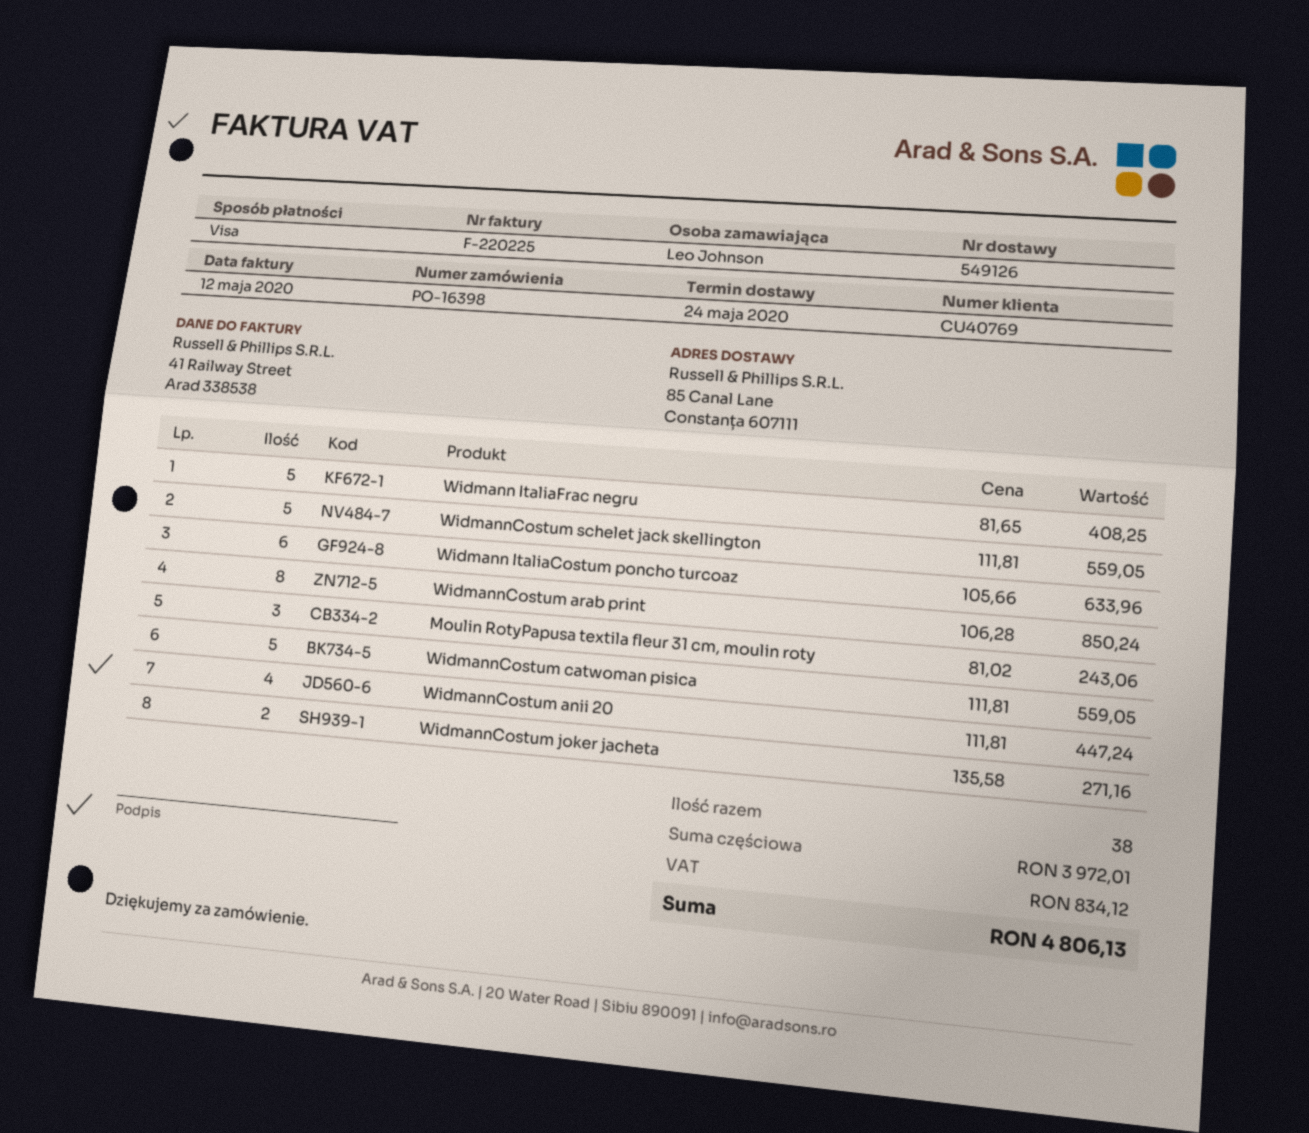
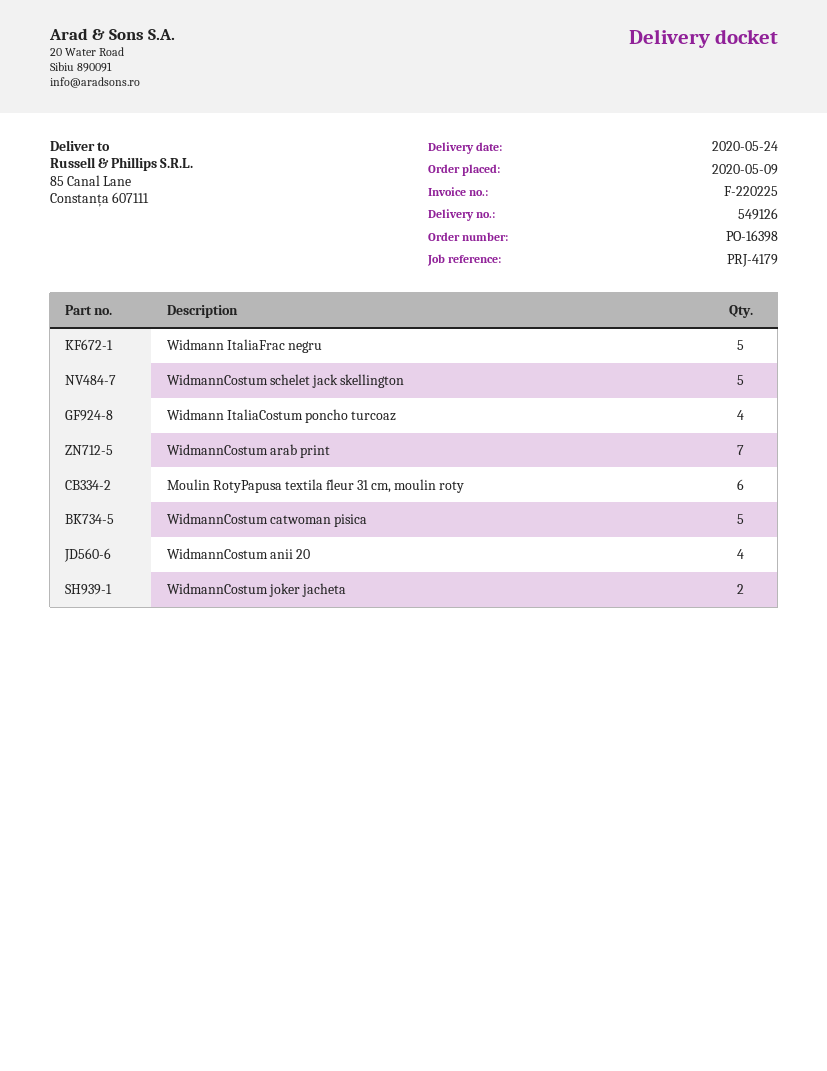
Widmann ItaliaCostum poncho turcoaz: 6 -> 4
WidmannCostum arab print: 8 -> 7
Moulin RotyPapusa textila fleur 31 cm, moulin roty: 3 -> 6

